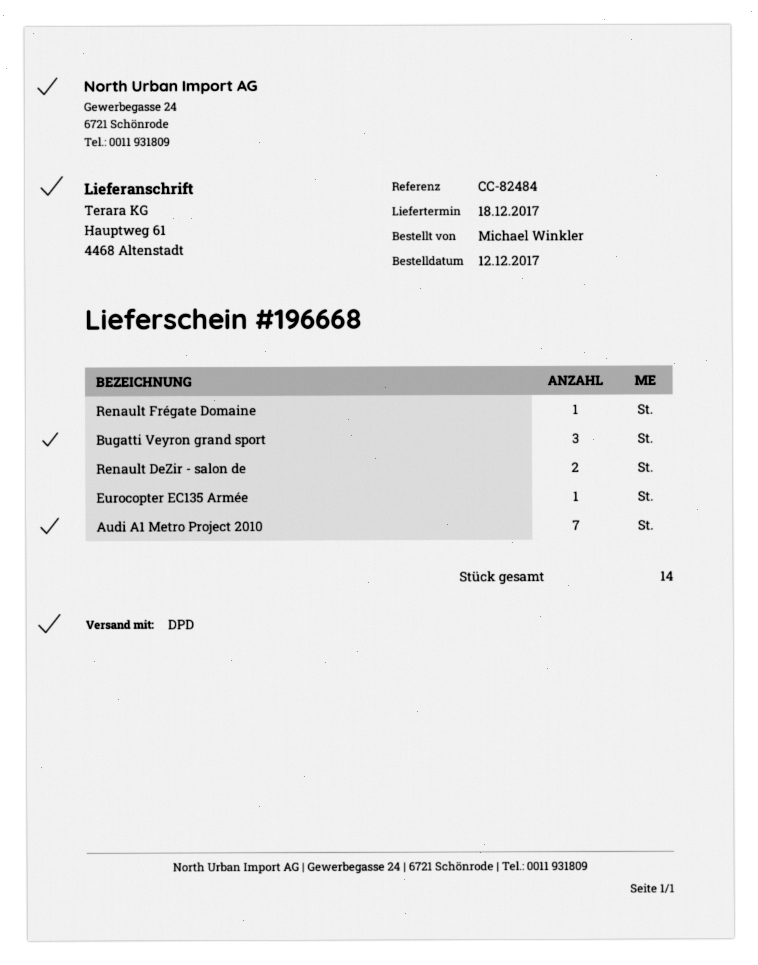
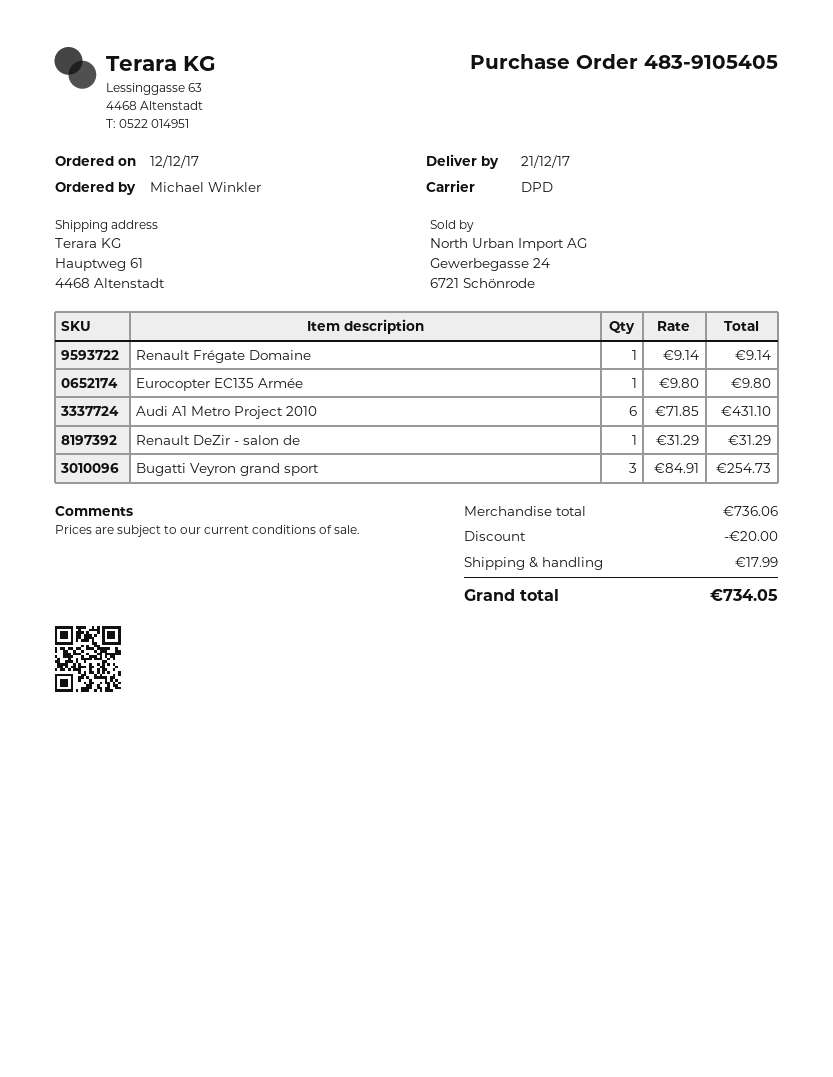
delivery date: 2017-12-18 -> 2017-12-21
Renault DeZir - salon de: 2 -> 1
Audi A1 Metro Project 2010: 7 -> 6

